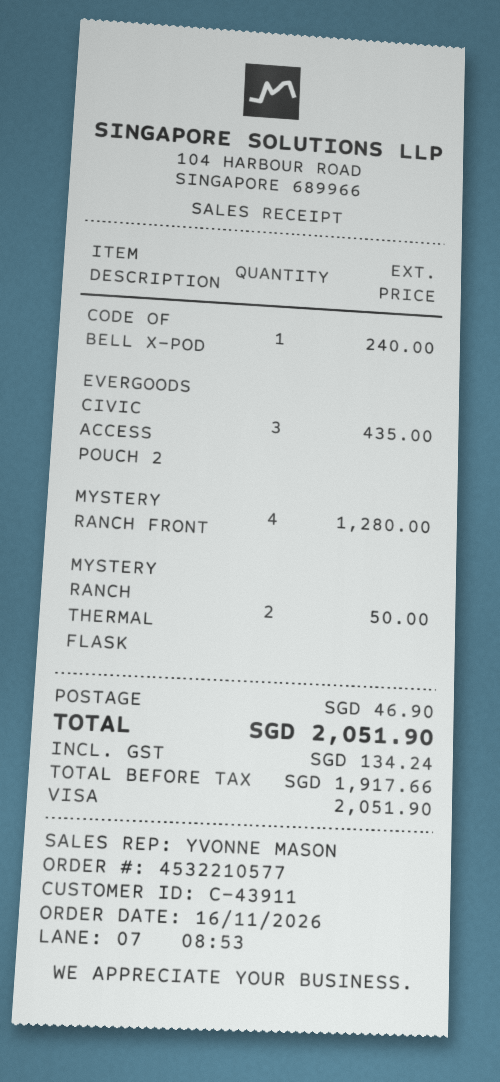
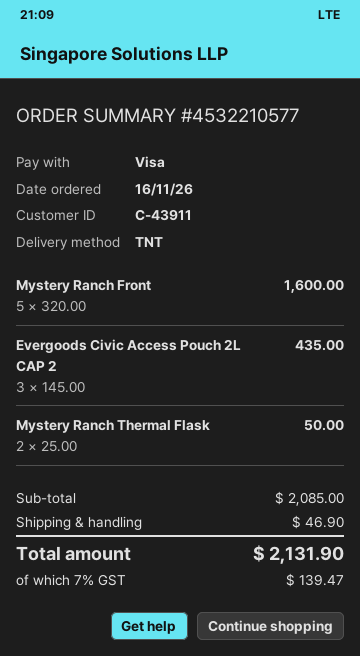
CODE OF BELL X-POD: 1 for 240.00 -> none
MYSTERY RANCH FRONT: 4 for 1280.00 -> 5 for 1600.00
tax: 134.24 -> 139.47
total: 2051.90 -> 2131.90

